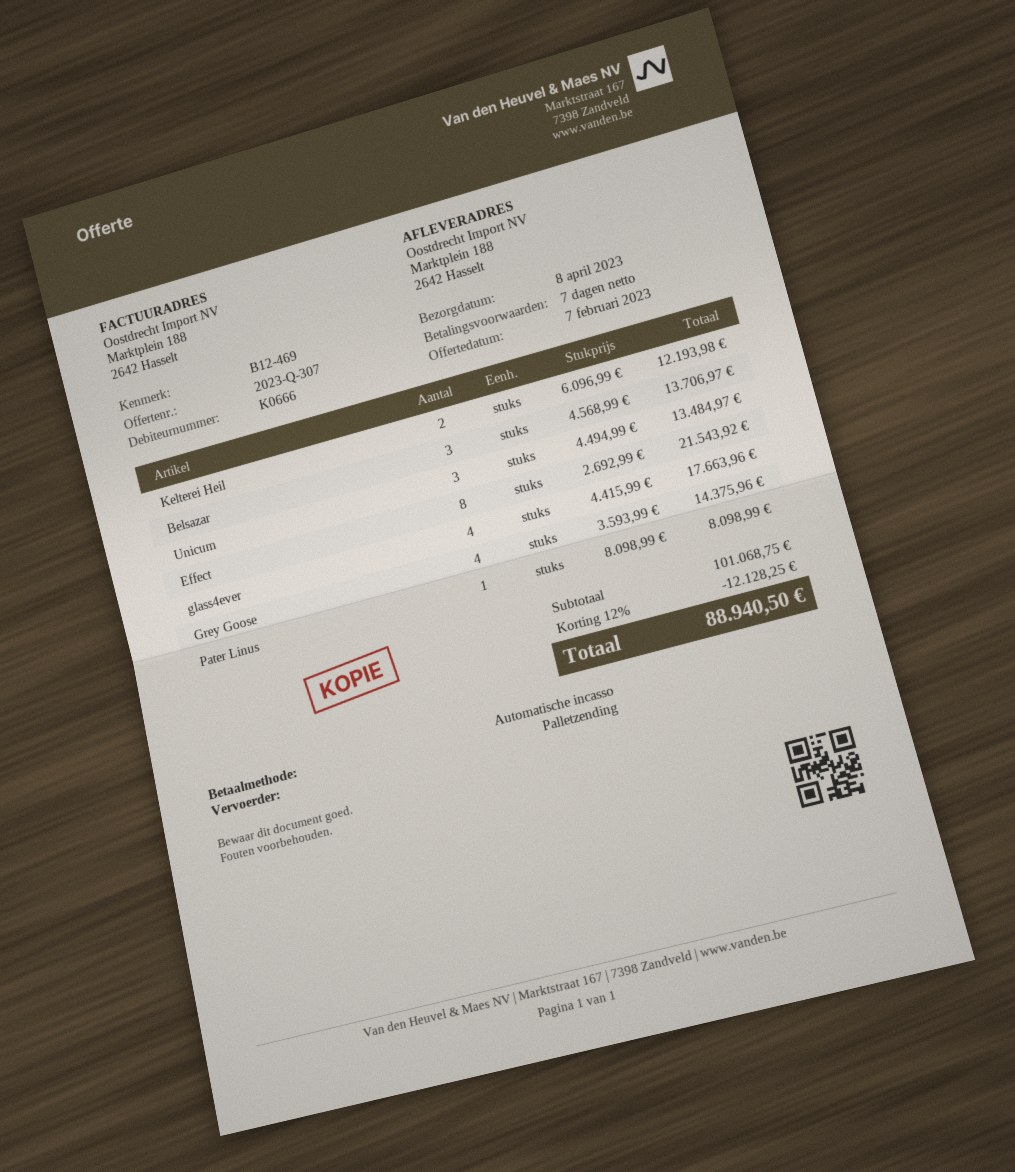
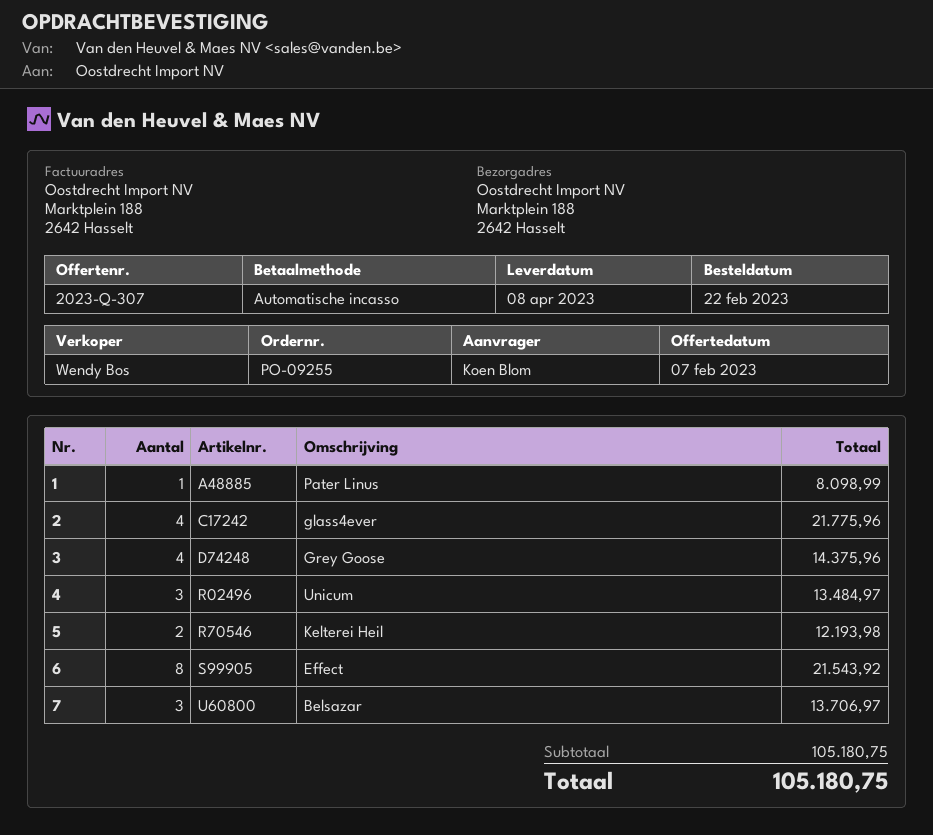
glass4ever: 4 for 17663.96 -> 4 for 21775.96
subtotal: 101068.75 -> 105180.75
discount: 12% = 12128.25 -> none
total: 88940.50 -> 105180.75

